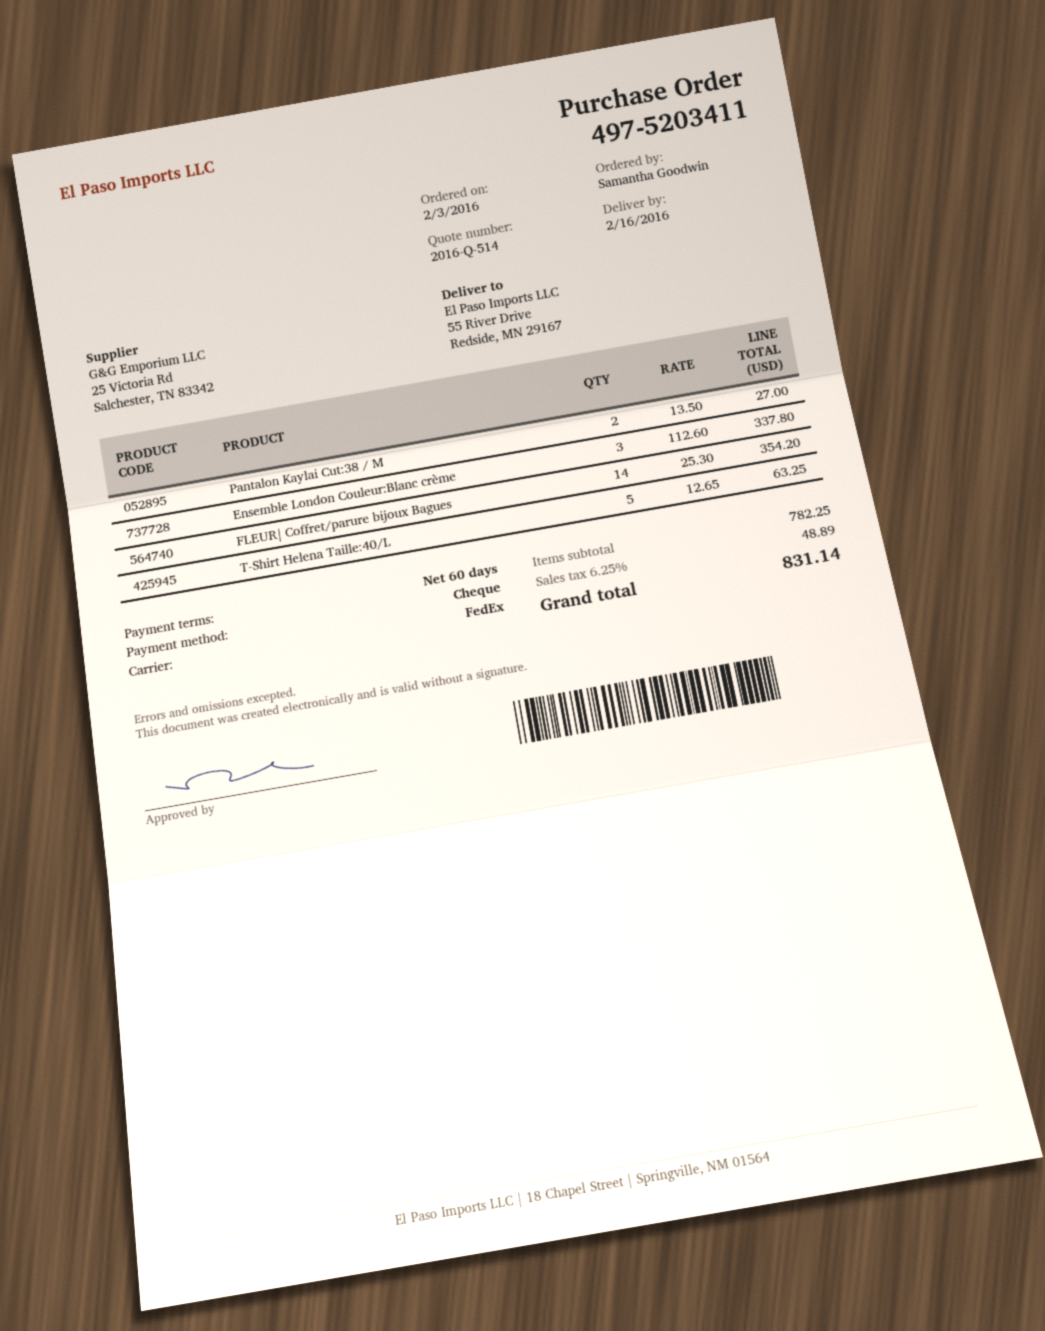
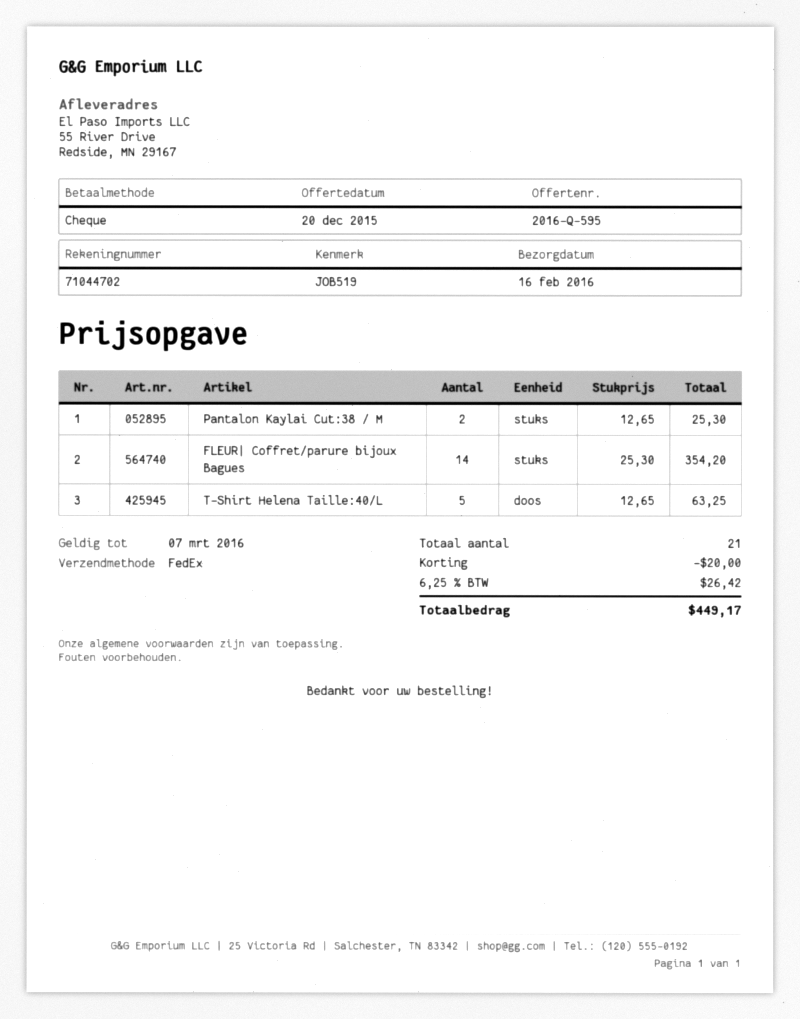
quote number: 2016-Q-514 -> 2016-Q-595
Pantalon Kaylai Cut:38 / M: 2 x 13.50 = 27.00 -> 2 x 12.65 = 25.30
Ensemble London Couleur:Blanc crème: 3 x 112.60 = 337.80 -> none
discount: none -> 20.00
tax: 6.25% = 48.89 -> 6.25% = 26.42
total: 831.14 -> 449.17

